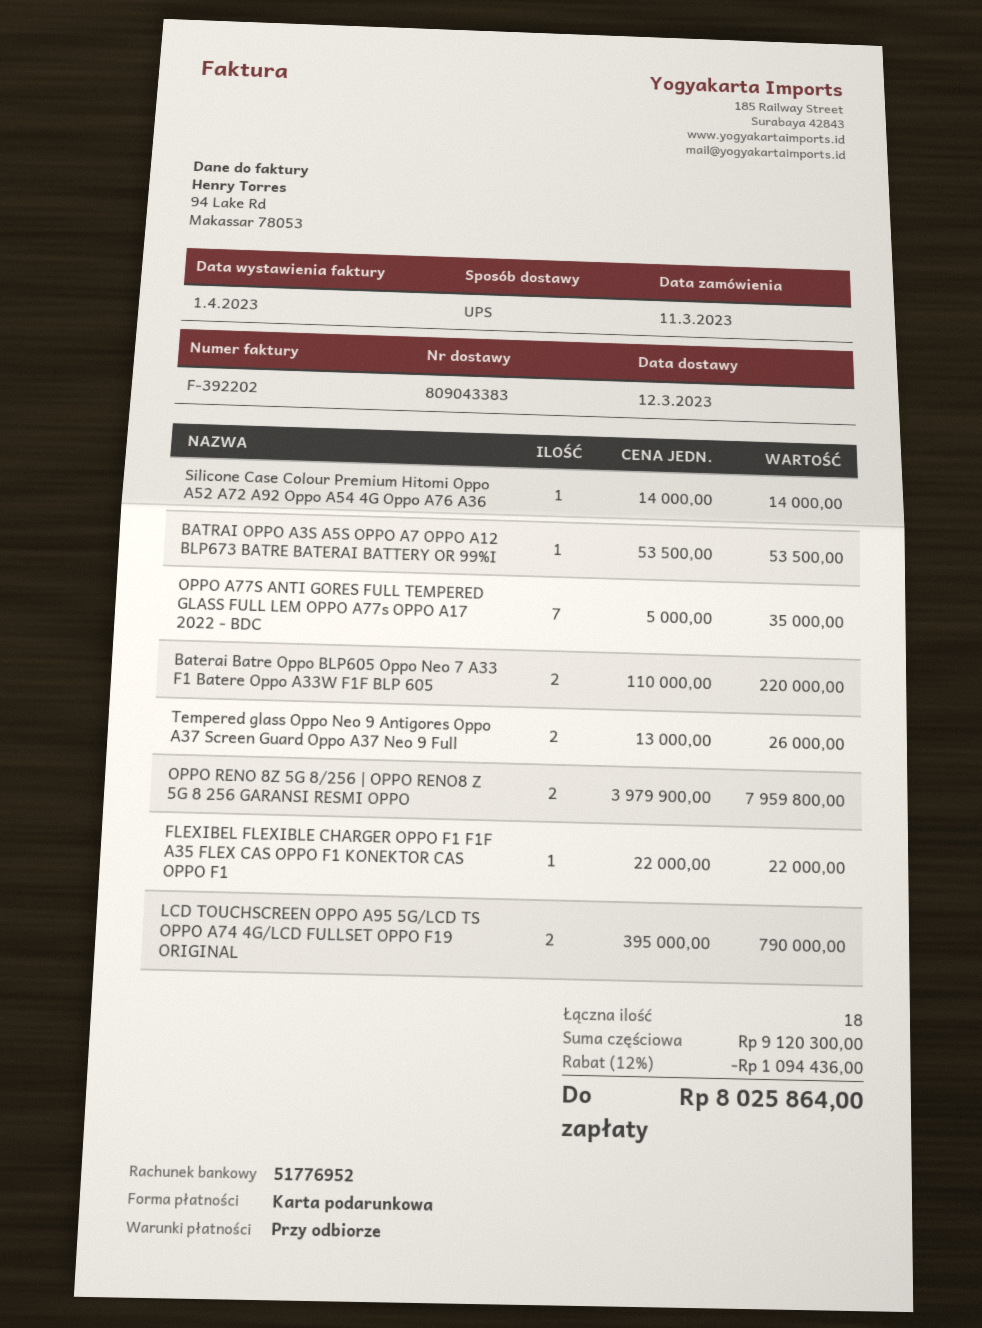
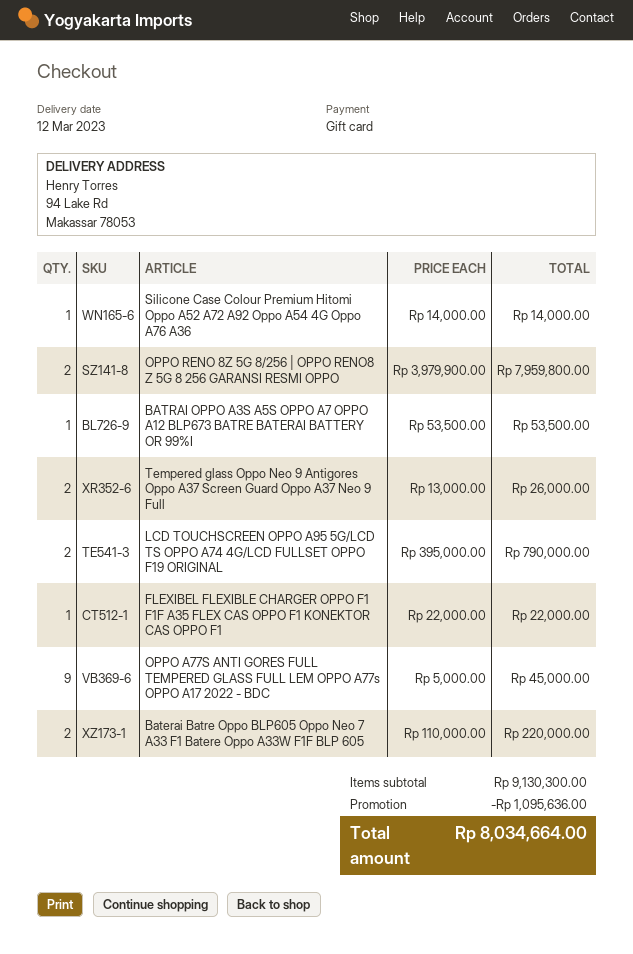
OPPO A77S ANTI GORES FULL TEMPERED GLASS FULL LEM OPPO A77s OPPO A17 2022 - BDC: 7 x 5000.00 = 35000.00 -> 9 x 5000.00 = 45000.00
subtotal: 9120300.00 -> 9130300.00
discount: 1094436.00 -> 1095636.00
total: 8025864.00 -> 8034664.00

